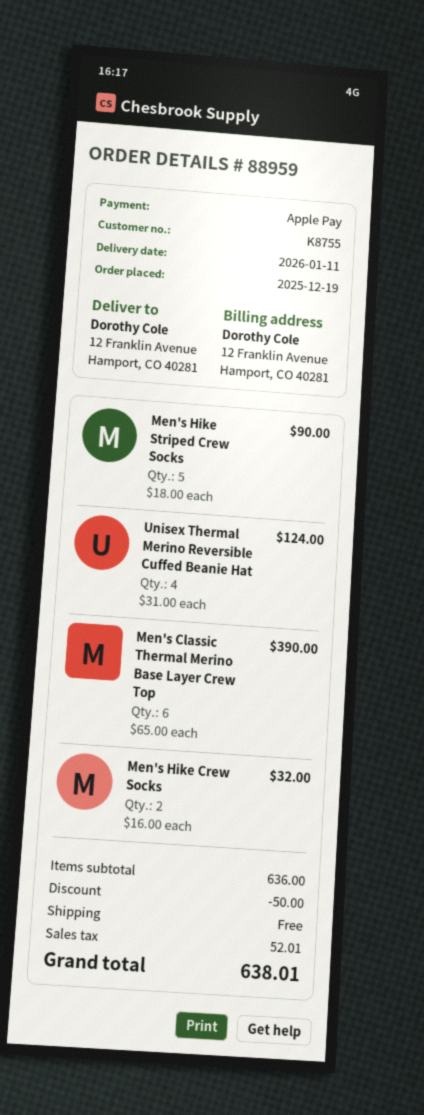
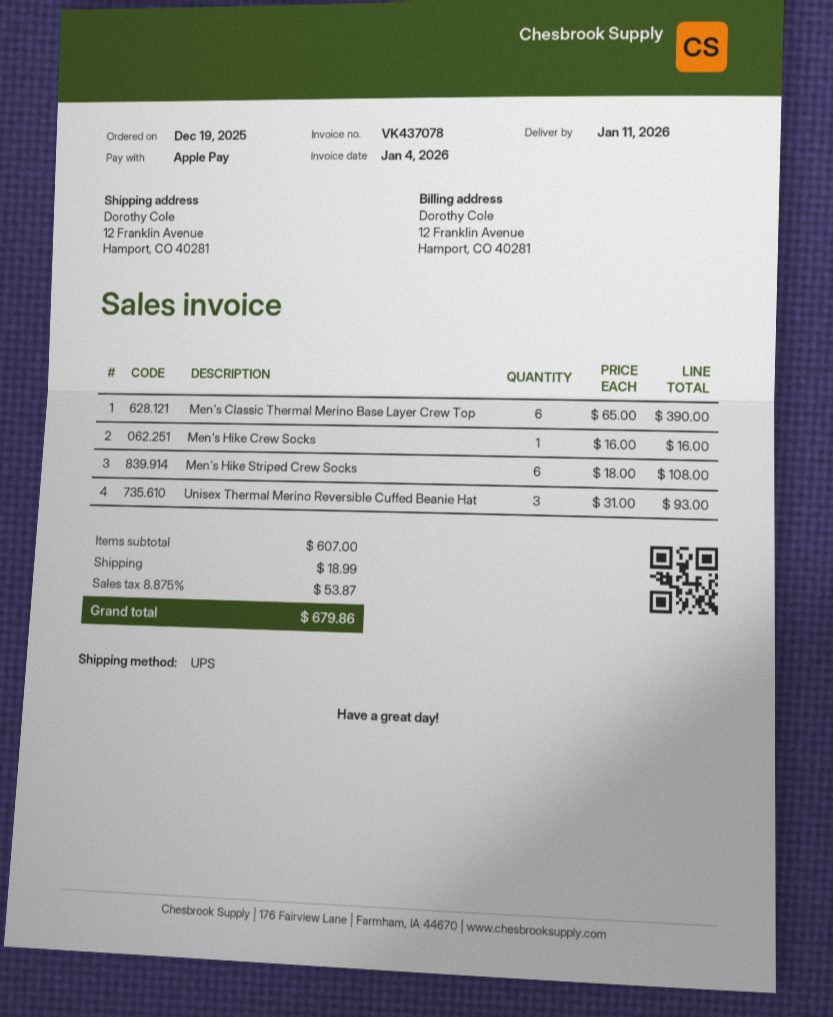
Men's Hike Striped Crew Socks: 5 x 18.00 = 90.00 -> 6 x 18.00 = 108.00
Unisex Thermal Merino Reversible Cuffed Beanie Hat: 4 x 31.00 = 124.00 -> 3 x 31.00 = 93.00
Men's Hike Crew Socks: 2 x 16.00 = 32.00 -> 1 x 16.00 = 16.00
subtotal: 636.00 -> 607.00
discount: 50.00 -> none
shipping: 0.00 -> 18.99
tax: 52.01 -> 53.87
total: 638.01 -> 679.86

